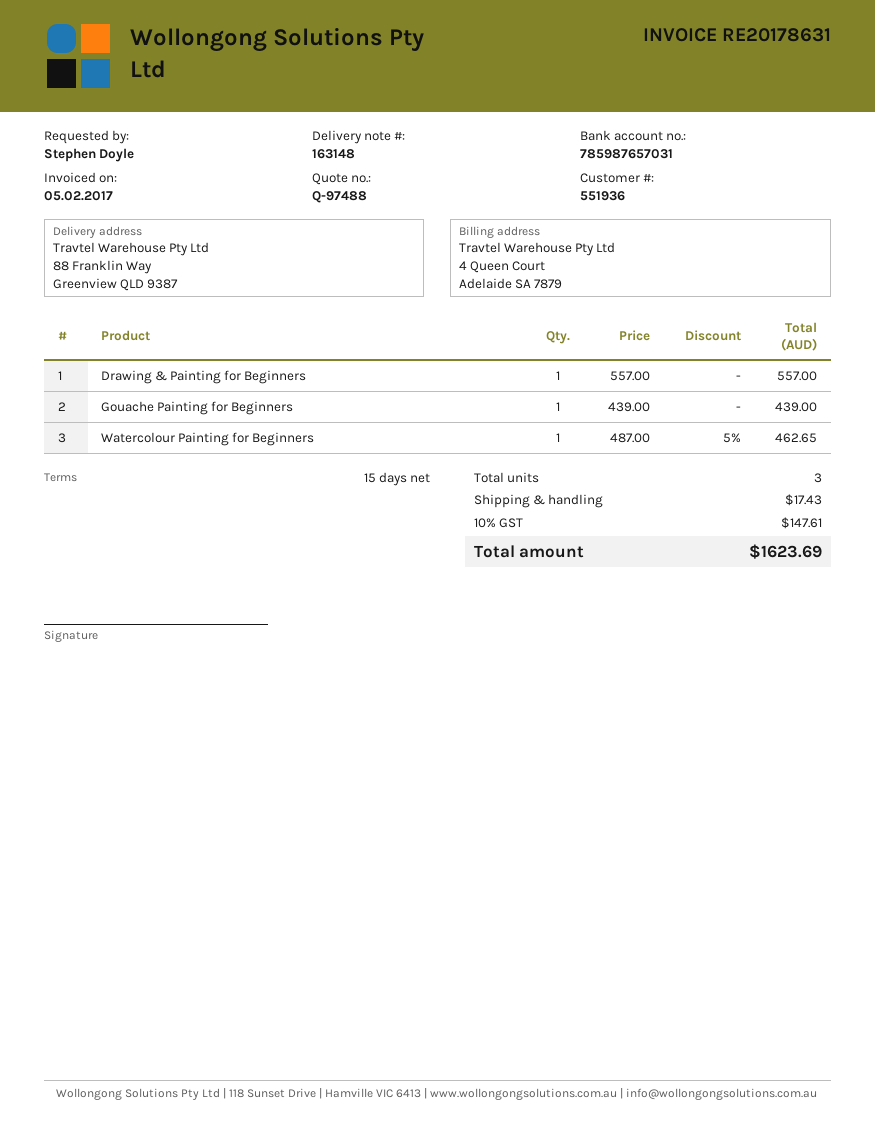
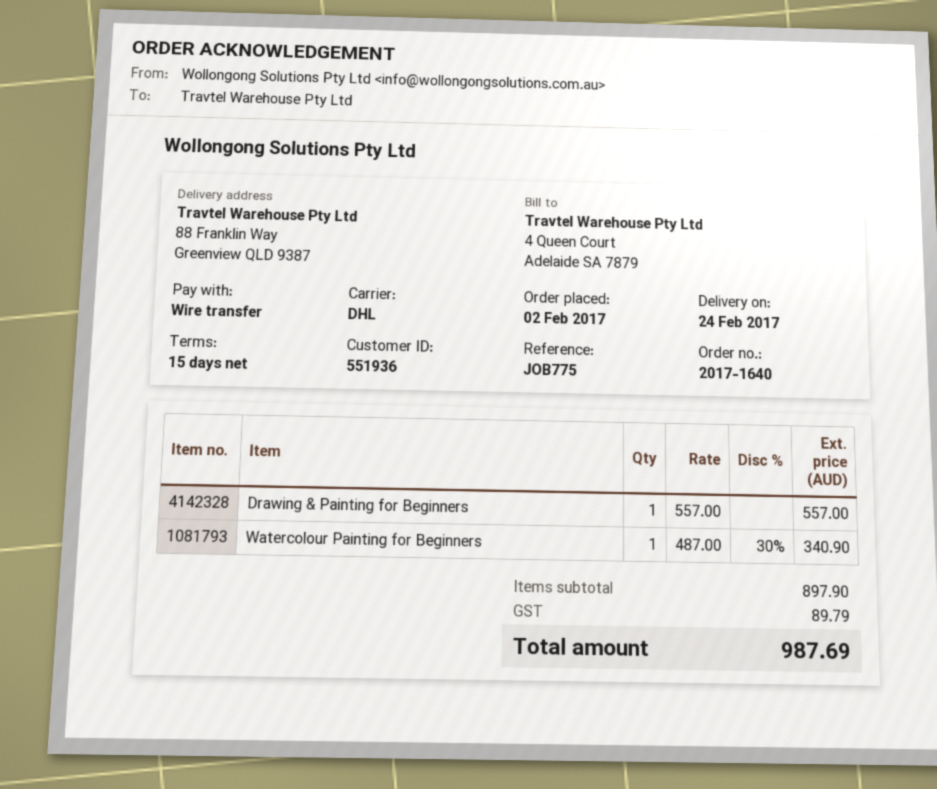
Gouache Painting for Beginners: 1 x 439.00 = 439.00 -> none
Watercolour Painting for Beginners: 1 x 487.00 - 5% = 462.65 -> 1 x 487.00 - 30% = 340.90
shipping: 17.43 -> none
tax: 147.61 -> 89.79
total: 1623.69 -> 987.69

